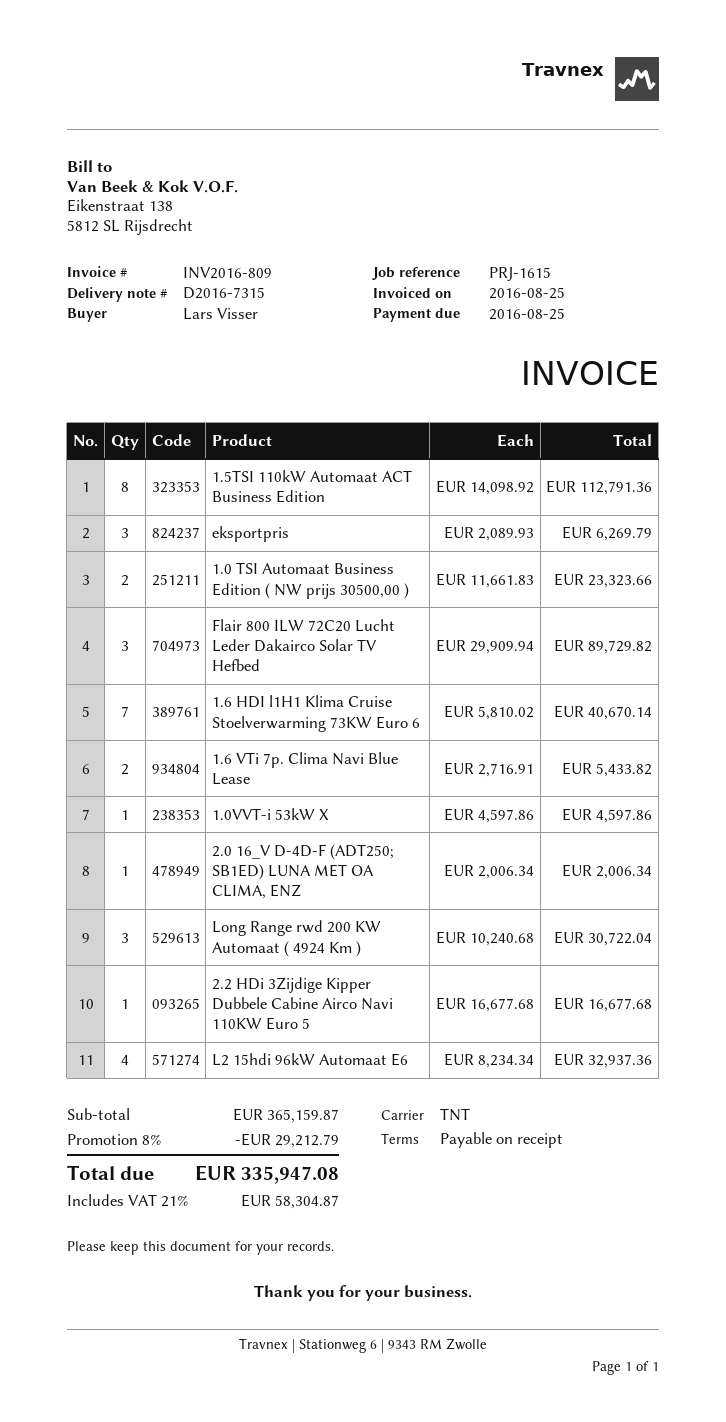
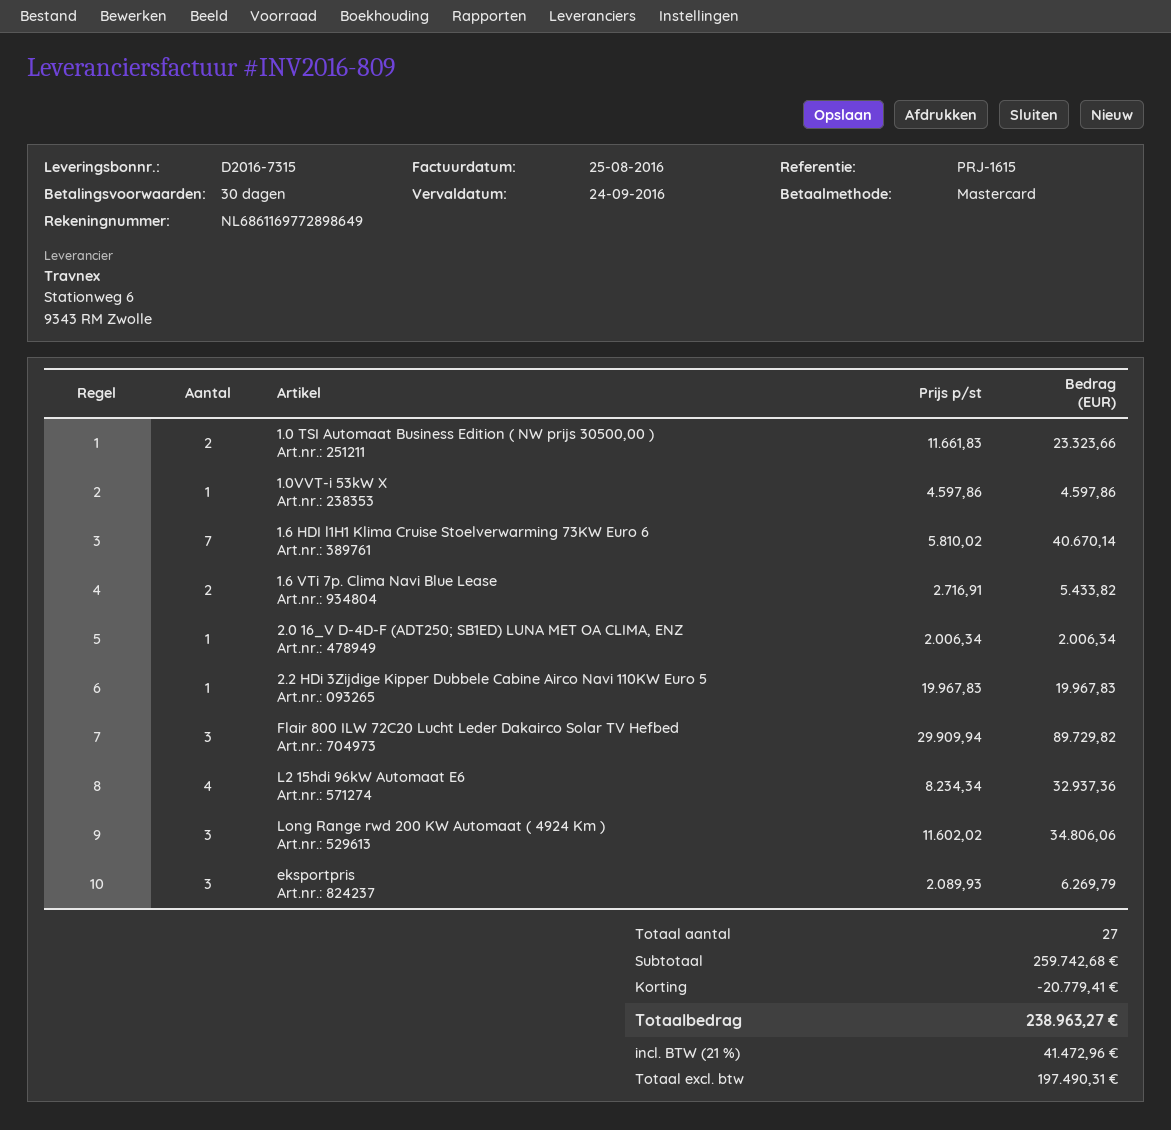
payment terms: on receipt -> 30 days
due date: 2016-08-25 -> 2016-09-24
1.5TSI 110kW Automaat ACT Business Edition: 8 x 14098.92 = 112791.36 -> none
Long Range rwd 200 KW Automaat ( 4924 Km ): 3 x 10240.68 = 30722.04 -> 3 x 11602.02 = 34806.06
2.2 HDi 3Zijdige Kipper Dubbele Cabine Airco Navi 110KW Euro 5: 1 x 16677.68 = 16677.68 -> 1 x 19967.83 = 19967.83
subtotal: 365159.87 -> 259742.68
discount: 29212.79 -> 20779.41
tax: 21% = 58304.87 -> 21% = 41472.96
total: 335947.08 -> 238963.27

